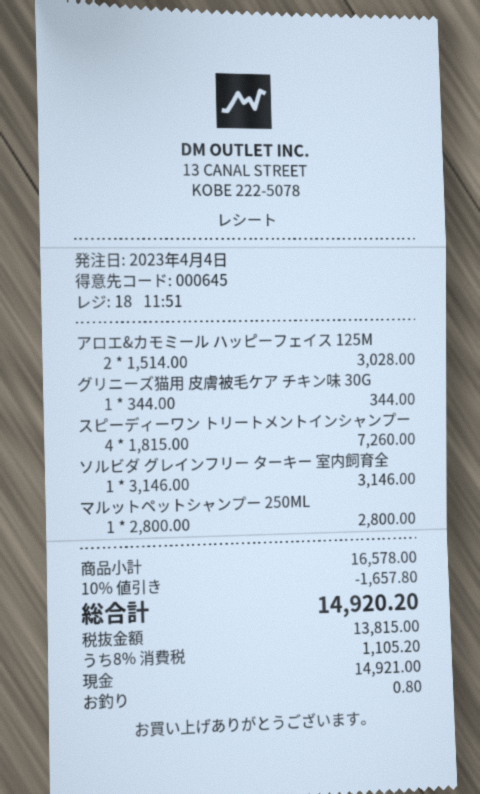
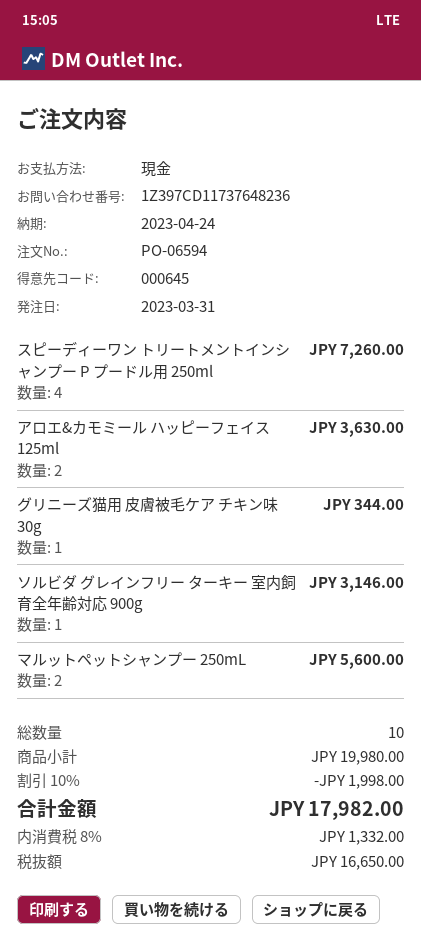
order date: 2023-04-04 -> 2023-03-31
アロエ&カモミール ハッピーフェイス 125M: 2 for 3028.00 -> 2 for 3630.00
マルットペットシャンプー 250ML: 1 for 2800.00 -> 2 for 5600.00
subtotal: 16578.00 -> 19980.00
discount: 10% = 1657.80 -> 10% = 1998.00
net: 13815.00 -> 16650.00
tax: 8% = 1105.20 -> 8% = 1332.00
total: 14920.20 -> 17982.00

